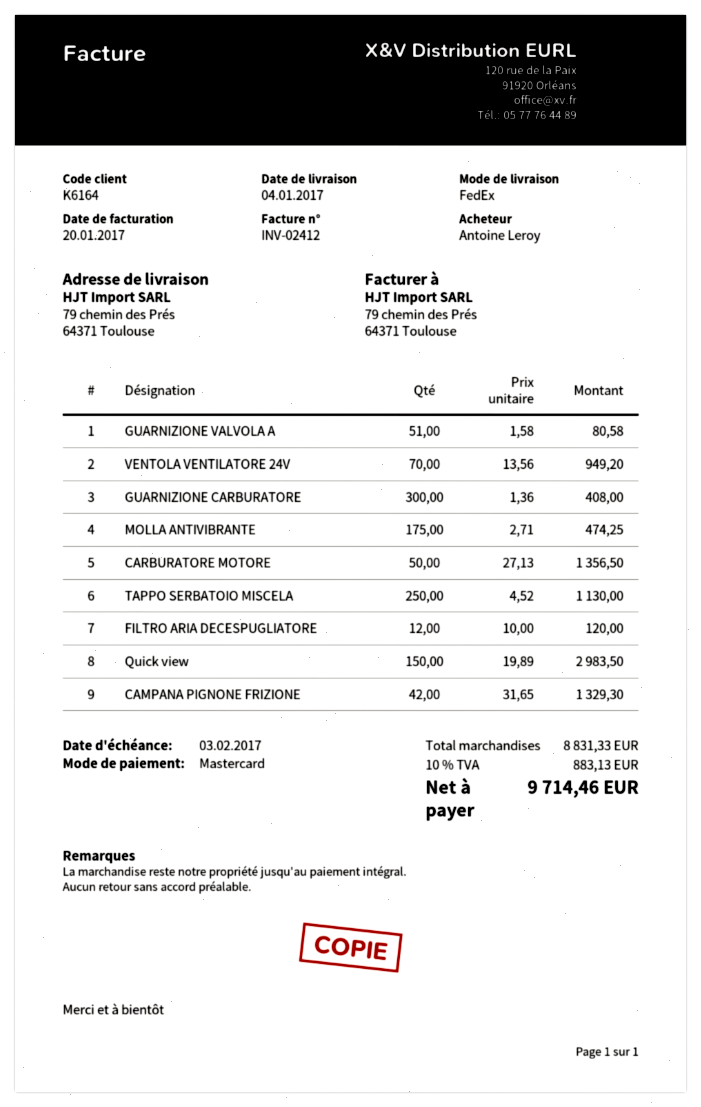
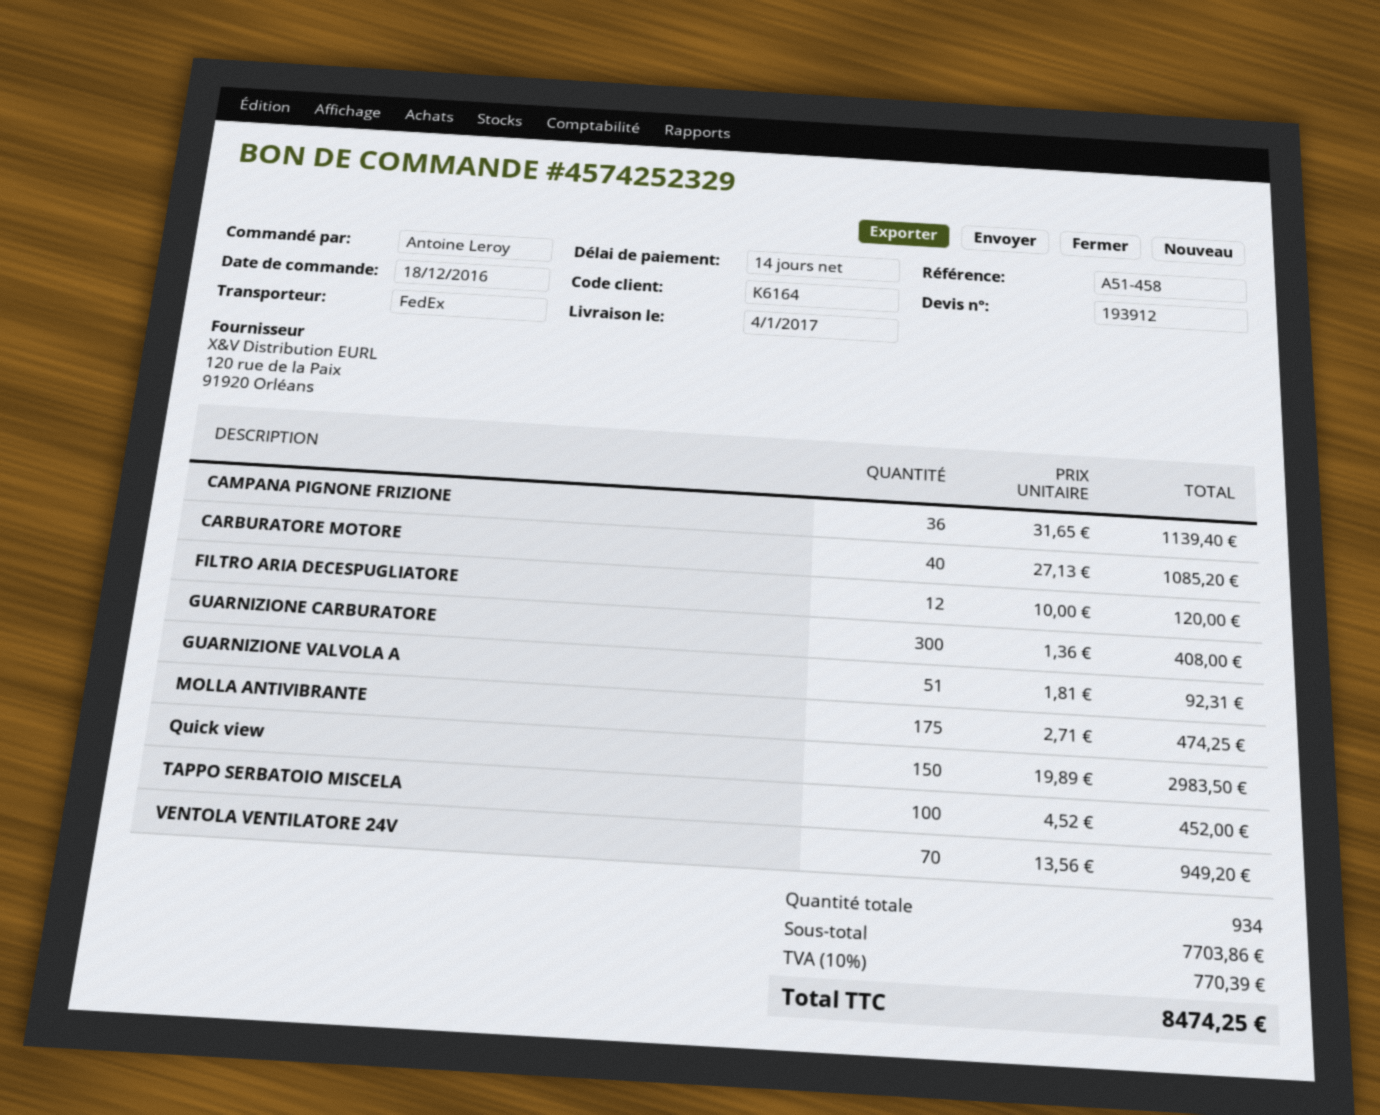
GUARNIZIONE VALVOLA A: 51 x 1.58 = 80.58 -> 51 x 1.81 = 92.31
CARBURATORE MOTORE: 50 x 27.13 = 1356.50 -> 40 x 27.13 = 1085.20
TAPPO SERBATOIO MISCELA: 250 x 4.52 = 1130.00 -> 100 x 4.52 = 452.00
CAMPANA PIGNONE FRIZIONE: 42 x 31.65 = 1329.30 -> 36 x 31.65 = 1139.40
subtotal: 8831.33 -> 7703.86
tax: 10% = 883.13 -> 10% = 770.39
total: 9714.46 -> 8474.25

